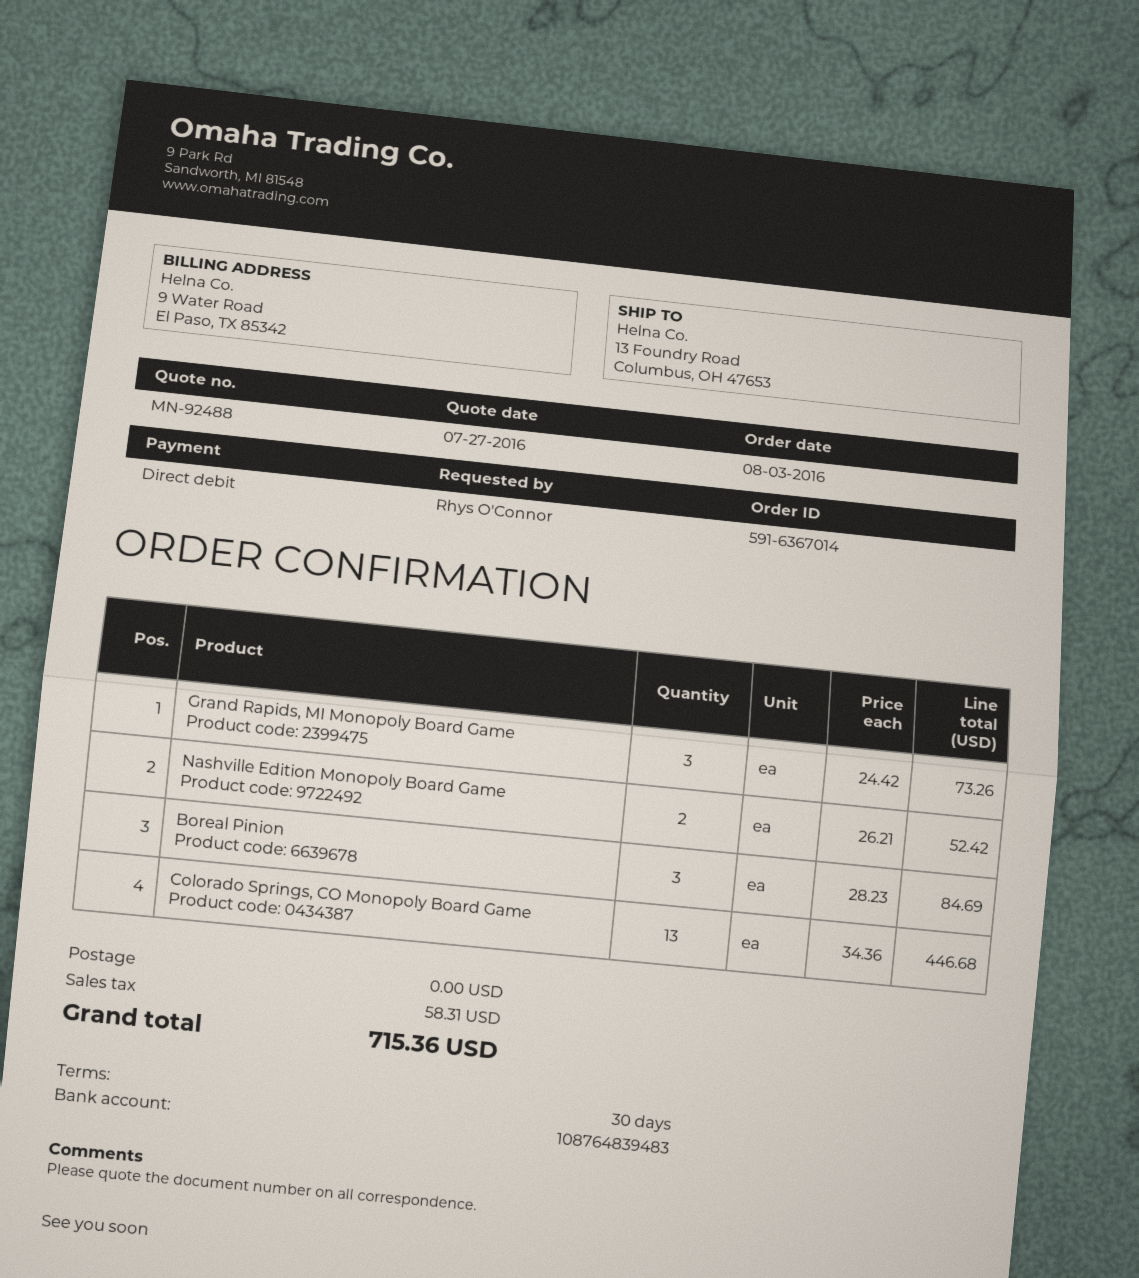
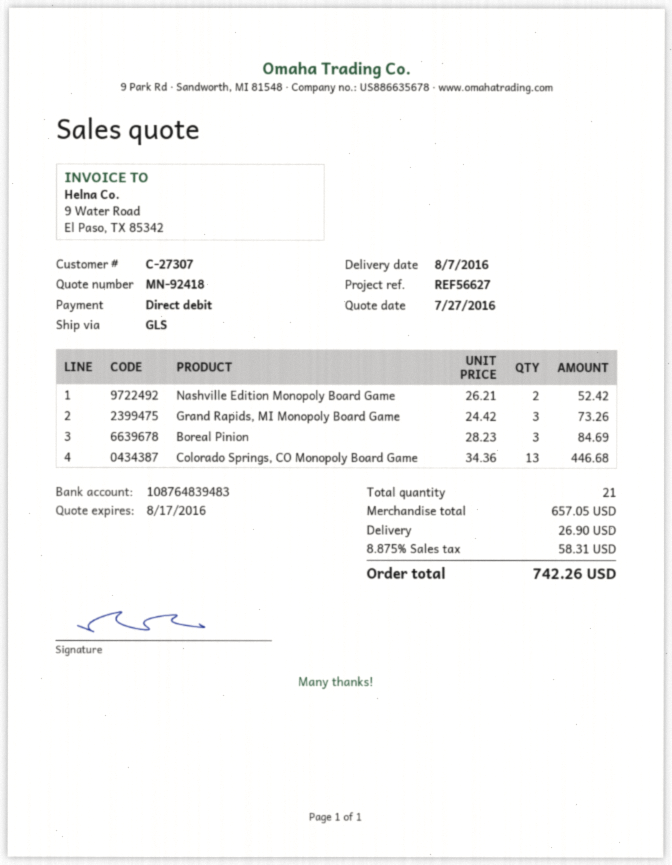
quote number: MN-92488 -> MN-92418
shipping: 0.00 -> 26.90
total: 715.36 -> 742.26

